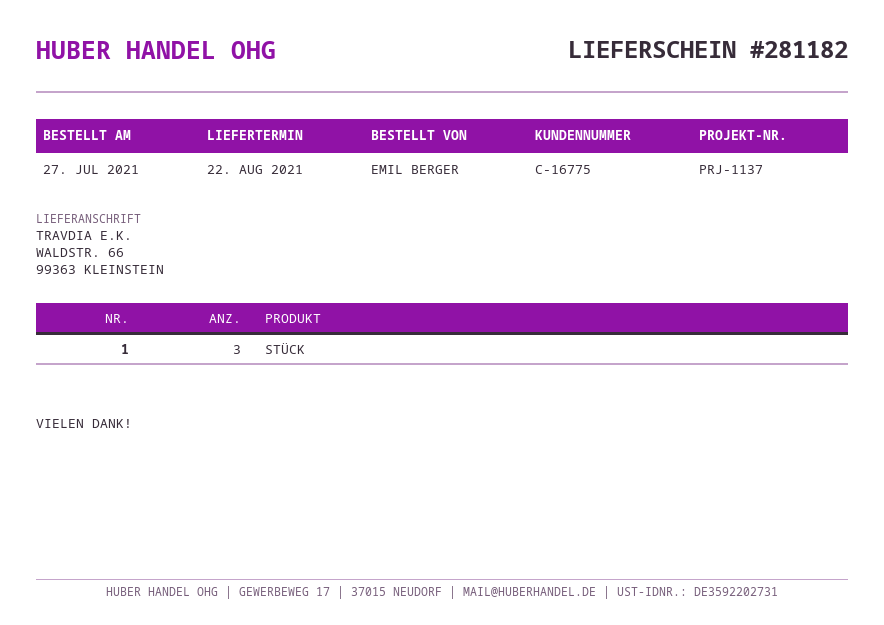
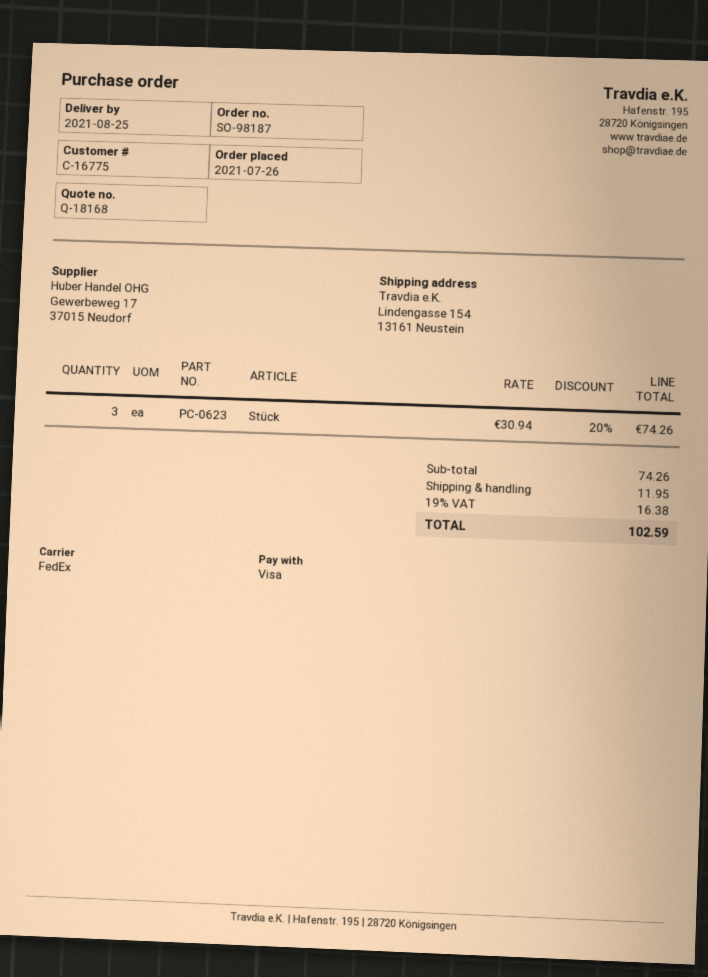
order date: 2021-07-27 -> 2021-07-26
delivery date: 2021-08-22 -> 2021-08-25
ship to: WALDSTR. 66, 99363 KLEINSTEIN -> Lindengasse 154, 13161 Neustein

